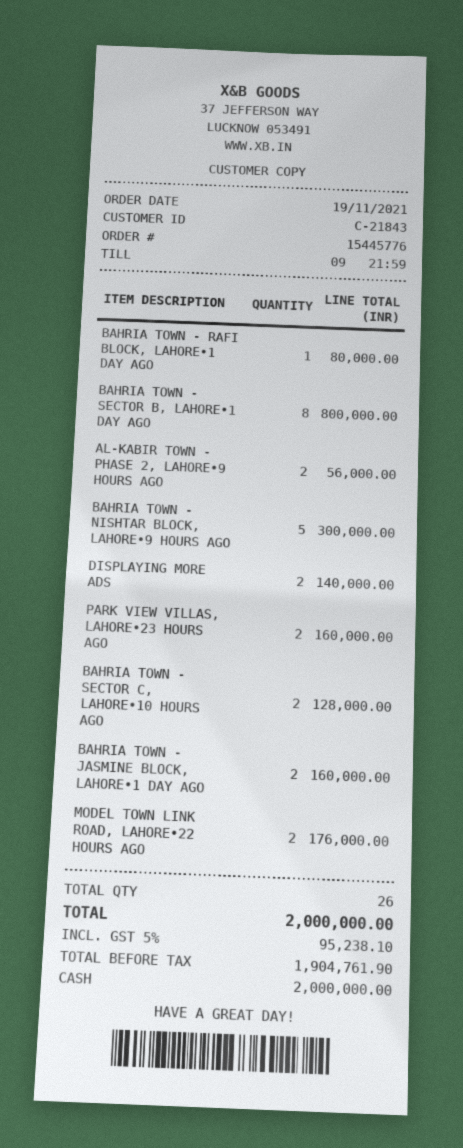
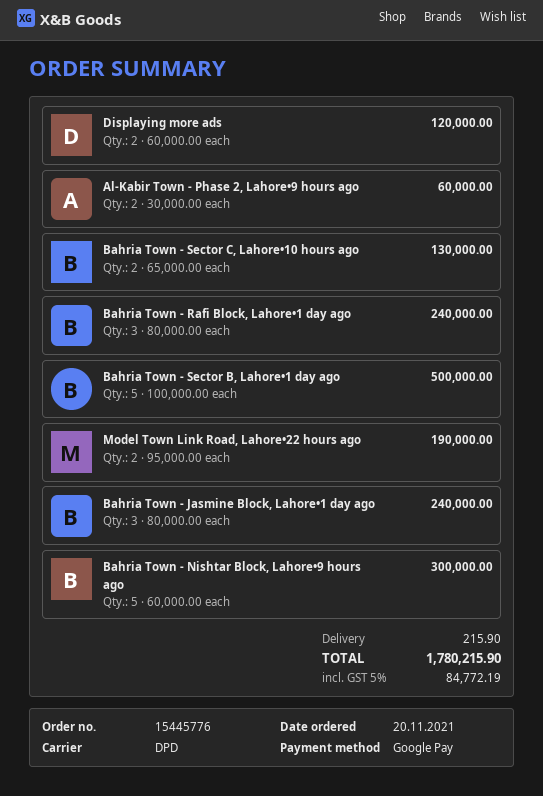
order date: 2021-11-19 -> 2021-11-20
payment method: cash -> Google Pay
BAHRIA TOWN - RAFI BLOCK, LAHORE•1 DAY AGO: 1 for 80000.00 -> 3 for 240000.00
BAHRIA TOWN - SECTOR B, LAHORE•1 DAY AGO: 8 for 800000.00 -> 5 for 500000.00
AL-KABIR TOWN - PHASE 2, LAHORE•9 HOURS AGO: 2 for 56000.00 -> 2 for 60000.00
DISPLAYING MORE ADS: 2 for 140000.00 -> 2 for 120000.00
PARK VIEW VILLAS, LAHORE•23 HOURS AGO: 2 for 160000.00 -> none
BAHRIA TOWN - SECTOR C, LAHORE•10 HOURS AGO: 2 for 128000.00 -> 2 for 130000.00
BAHRIA TOWN - JASMINE BLOCK, LAHORE•1 DAY AGO: 2 for 160000.00 -> 3 for 240000.00
MODEL TOWN LINK ROAD, LAHORE•22 HOURS AGO: 2 for 176000.00 -> 2 for 190000.00
shipping: none -> 215.90
tax: 5% = 95238.10 -> 5% = 84772.19
total: 2000000.00 -> 1780215.90

